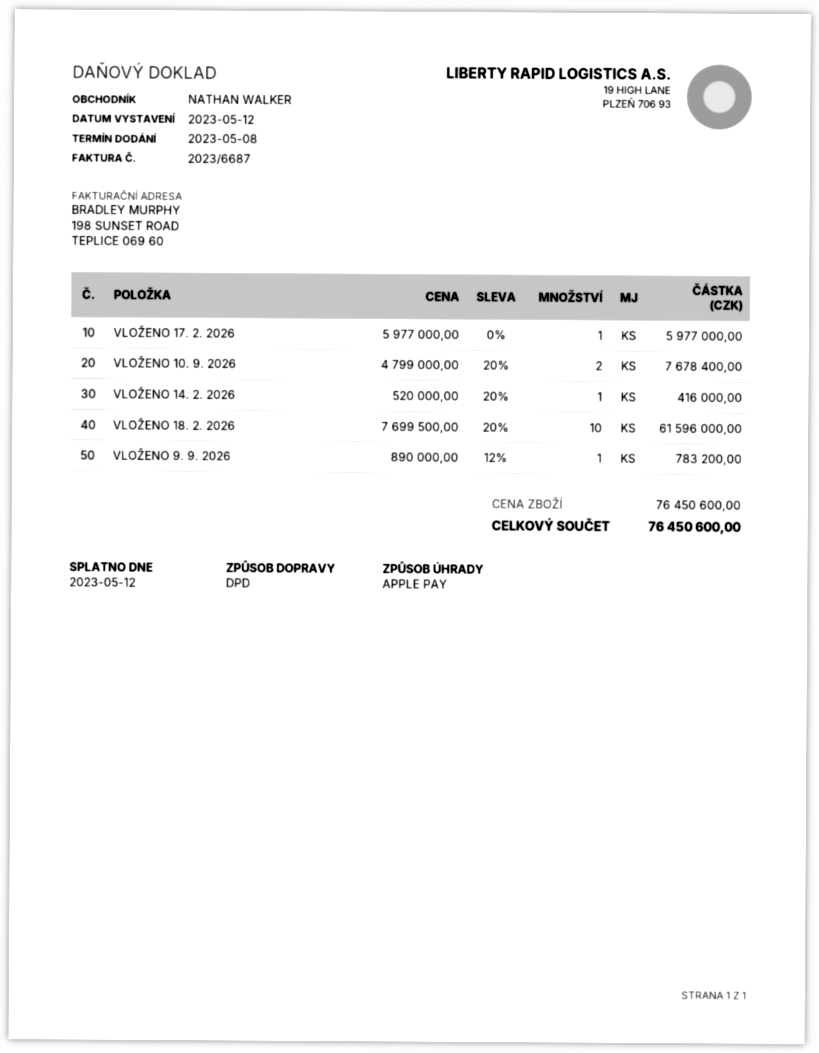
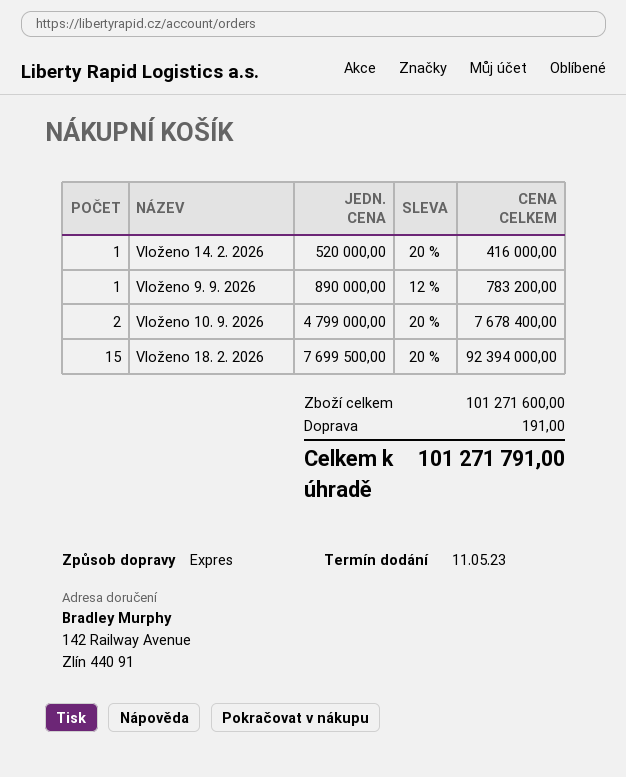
delivery date: 2023-05-08 -> 2023-05-11
shipping method: DPD -> express
VLOŽENO 17. 2. 2026: 1 x 5977000.00 = 5977000.00 -> none
VLOŽENO 18. 2. 2026: 10 x 7699500.00 - 20% = 61596000.00 -> 15 x 7699500.00 - 20% = 92394000.00
subtotal: 76450600.00 -> 101271600.00
shipping: none -> 191.00
total: 76450600.00 -> 101271791.00

